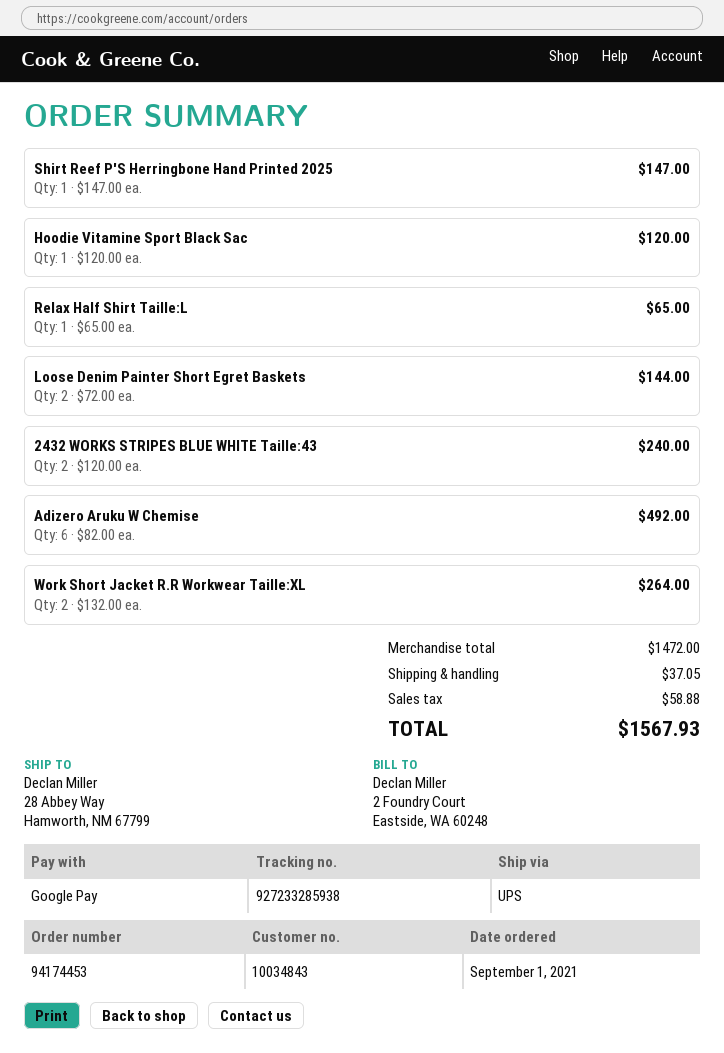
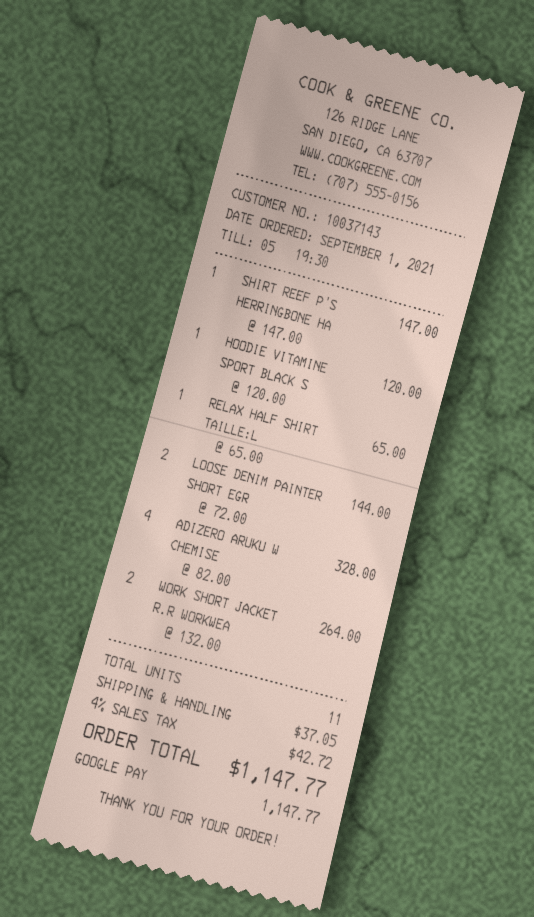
customer number: 10034843 -> 10037143
2432 WORKS STRIPES BLUE WHITE Taille:43: 2 x 120.00 = 240.00 -> none
Adizero Aruku W Chemise: 6 x 82.00 = 492.00 -> 4 x 82.00 = 328.00
tax: 58.88 -> 42.72
total: 1567.93 -> 1147.77

